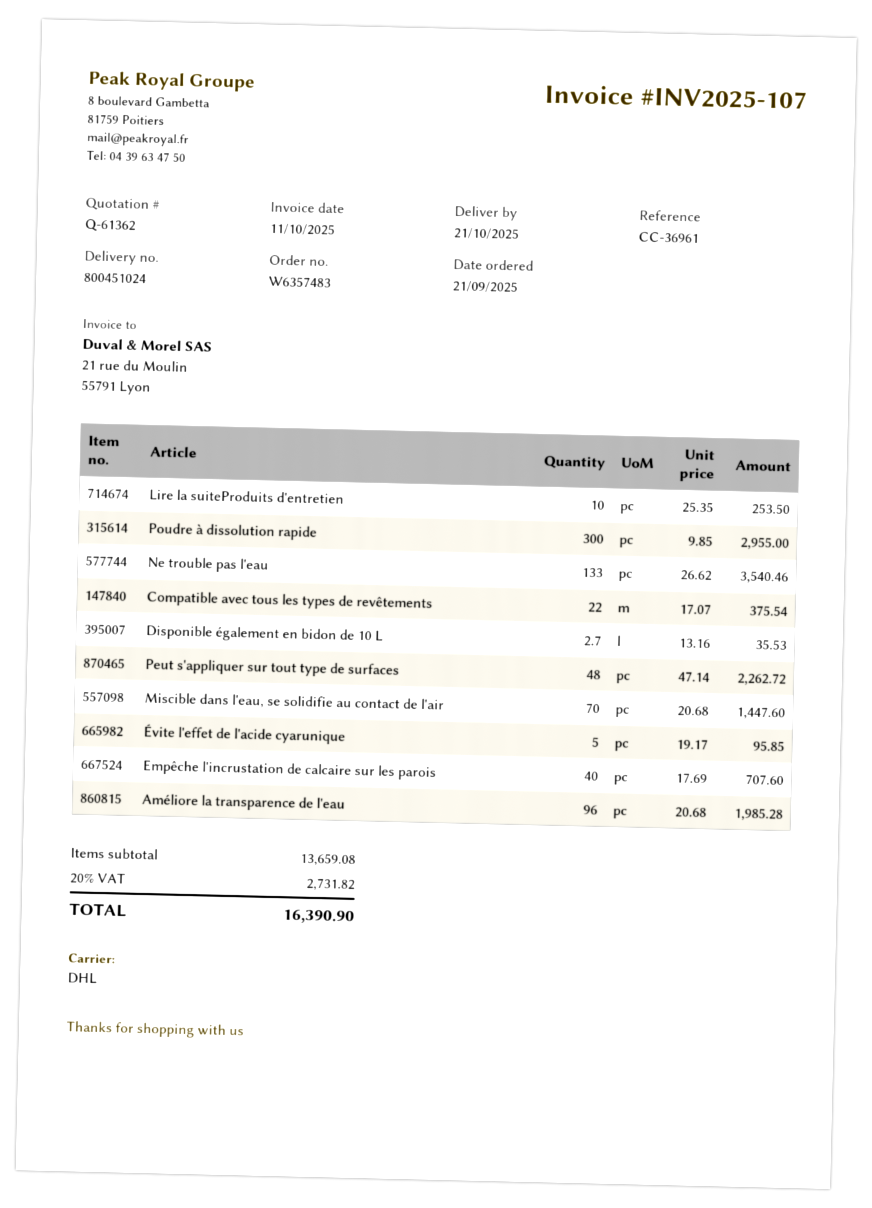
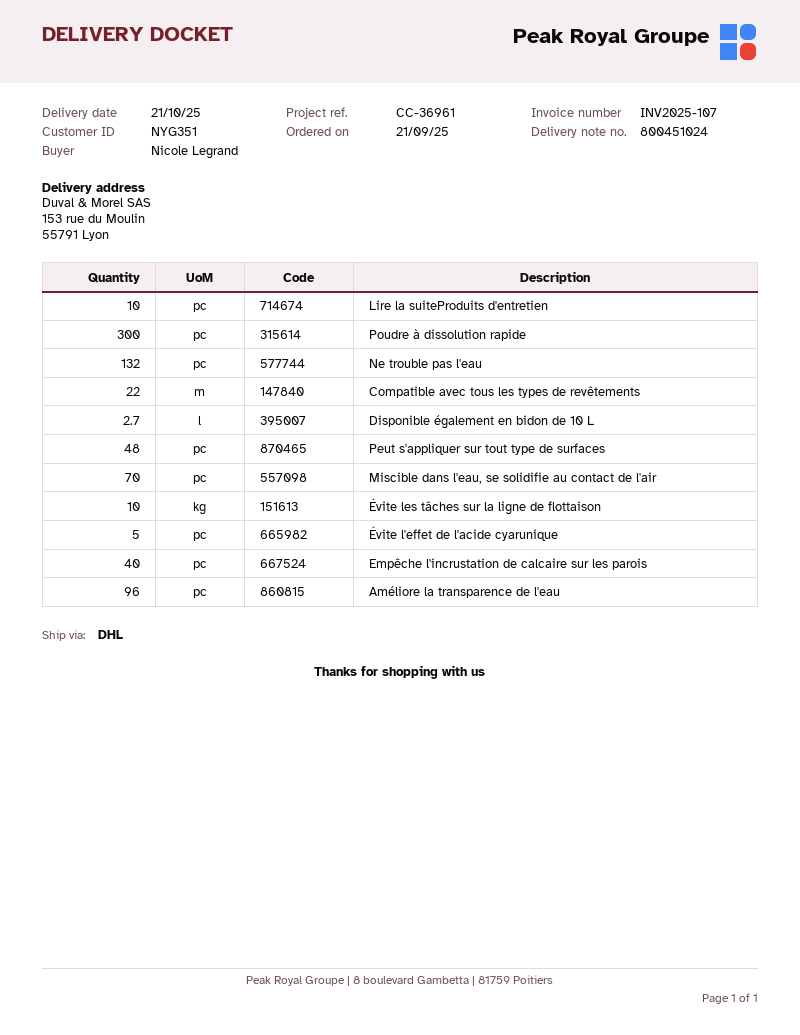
Ne trouble pas l'eau: 133 -> 132
Évite les tâches sur la ligne de flottaison: none -> 10

